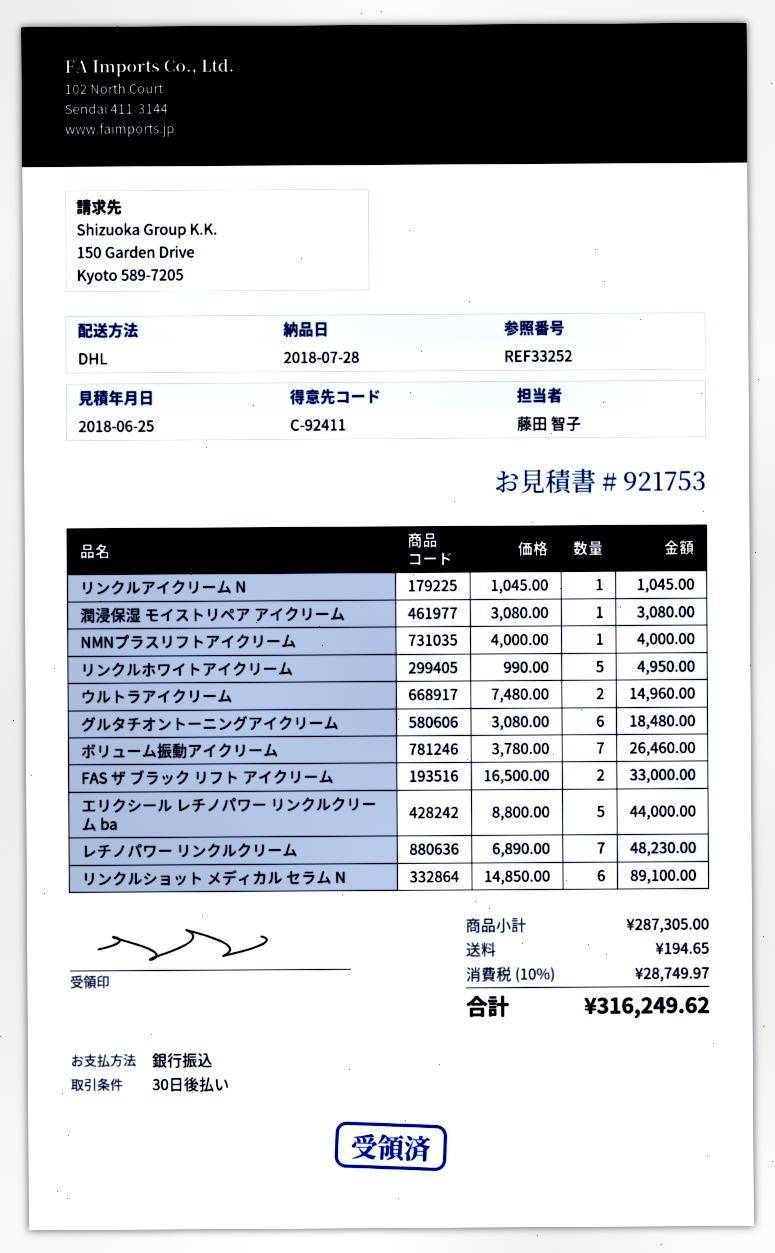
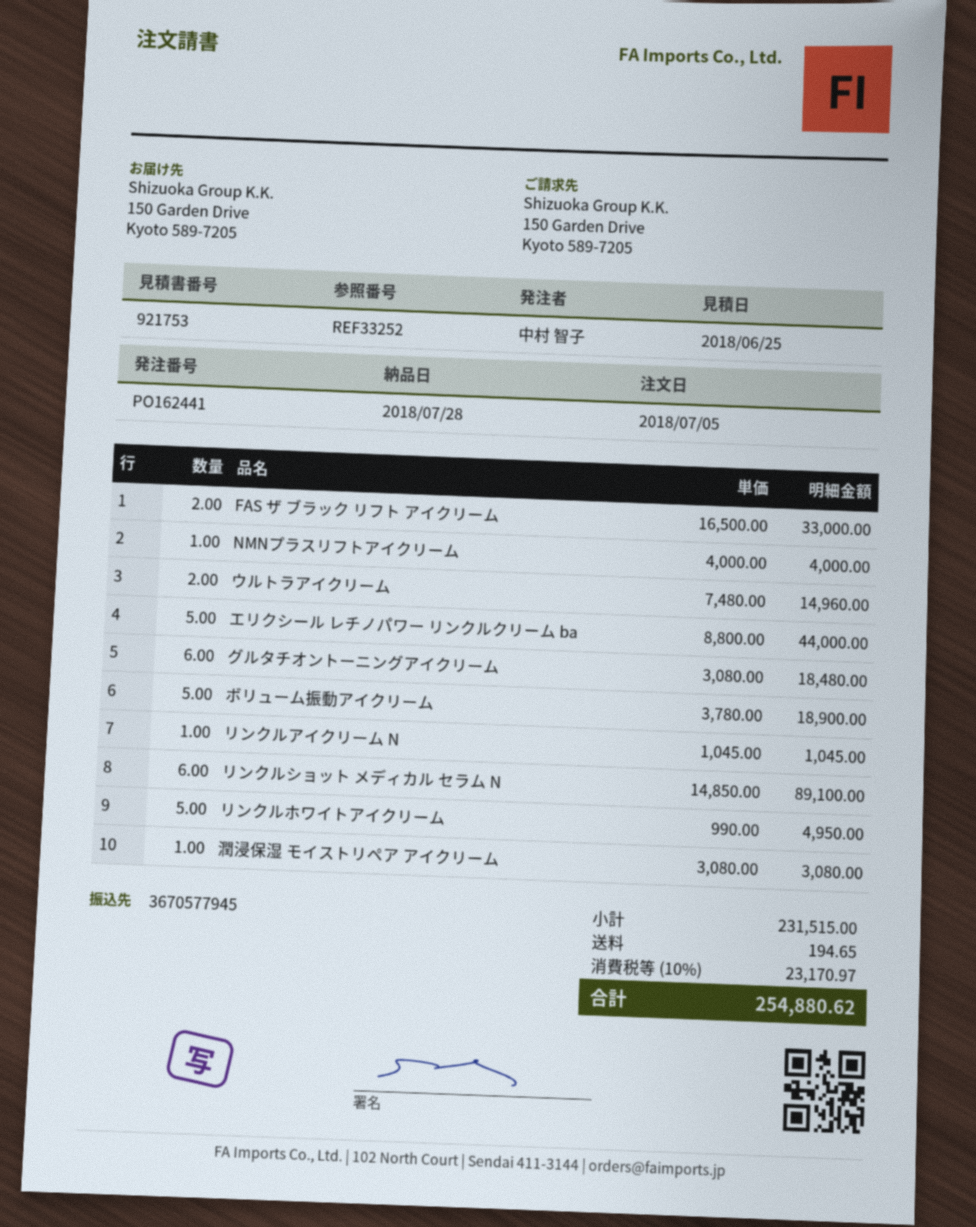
ボリューム振動アイクリーム: 7 x 3780.00 = 26460.00 -> 5 x 3780.00 = 18900.00
レチノパワー リンクルクリーム: 7 x 6890.00 = 48230.00 -> none
subtotal: 287305.00 -> 231515.00
tax: 10% = 28749.97 -> 10% = 23170.97
total: 316249.62 -> 254880.62

